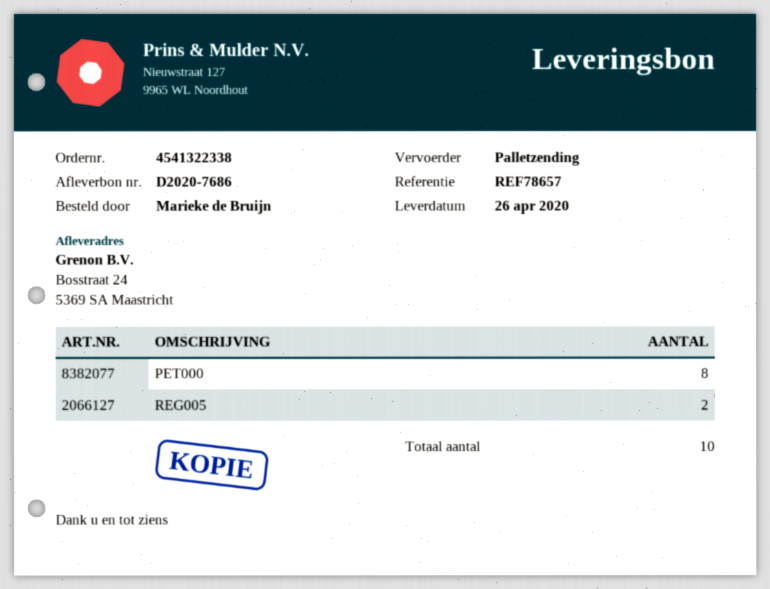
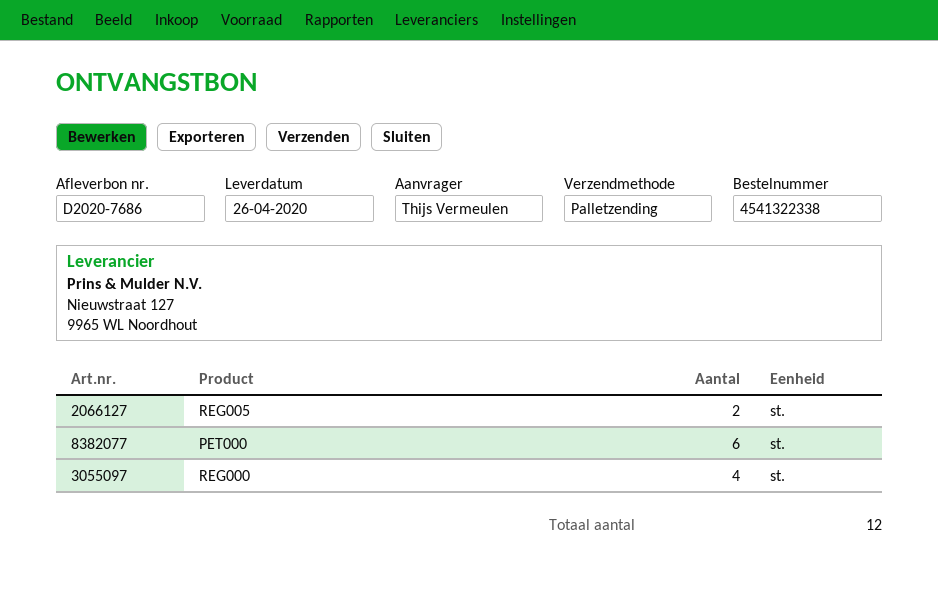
ordered by: Marieke de Bruijn -> Thijs Vermeulen
PET000: 8 -> 6
REG000: none -> 4
total quantity: 10 -> 12

